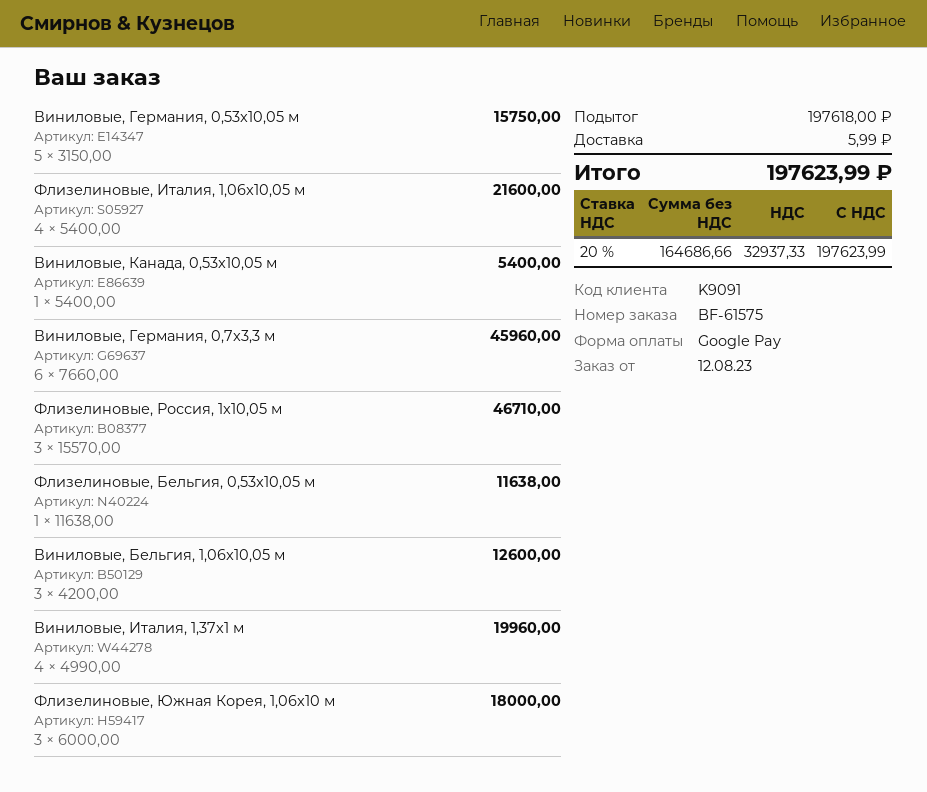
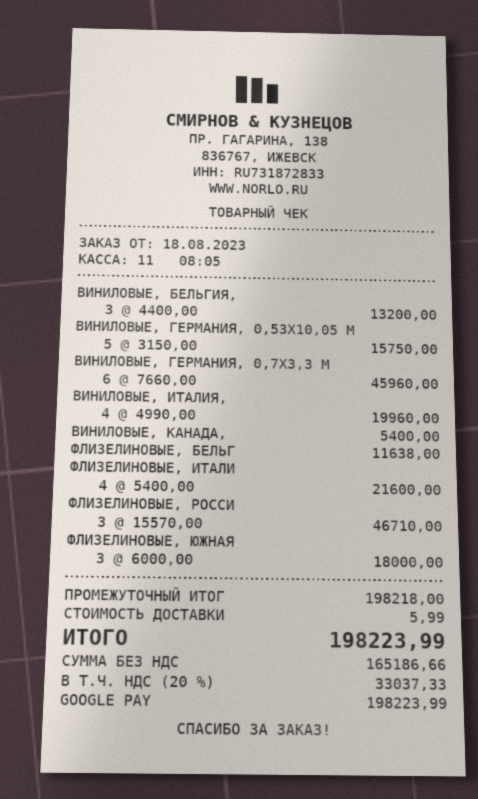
order date: 2023-08-12 -> 2023-08-18
Виниловые, Бельгия, 1,06x10,05 м: 3 x 4200.00 = 12600.00 -> 3 x 4400.00 = 13200.00
subtotal: 197618.00 -> 198218.00
net: 164686.66 -> 165186.66
tax: 20% = 32937.33 -> 20% = 33037.33
total: 197623.99 -> 198223.99

